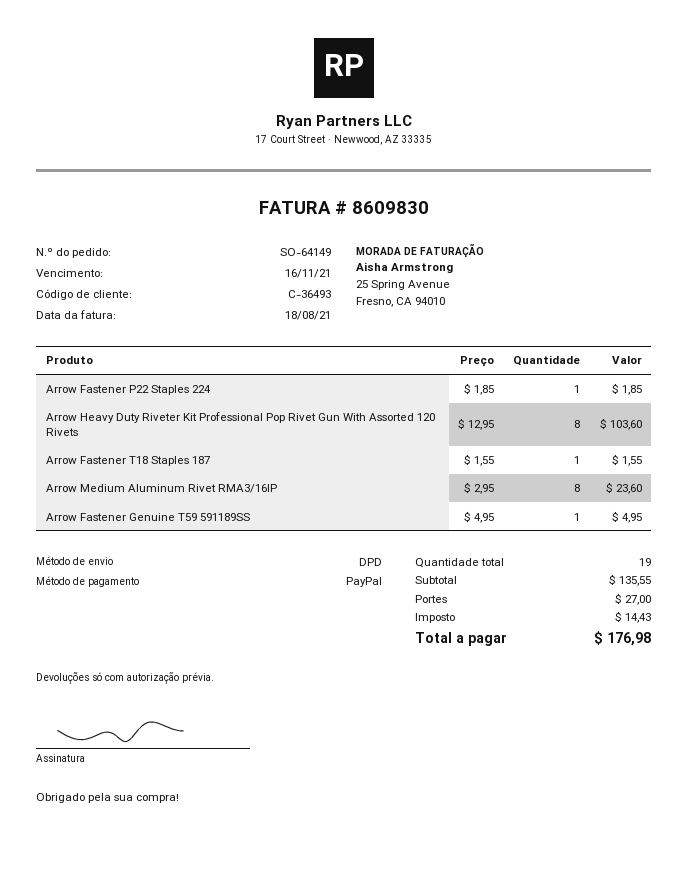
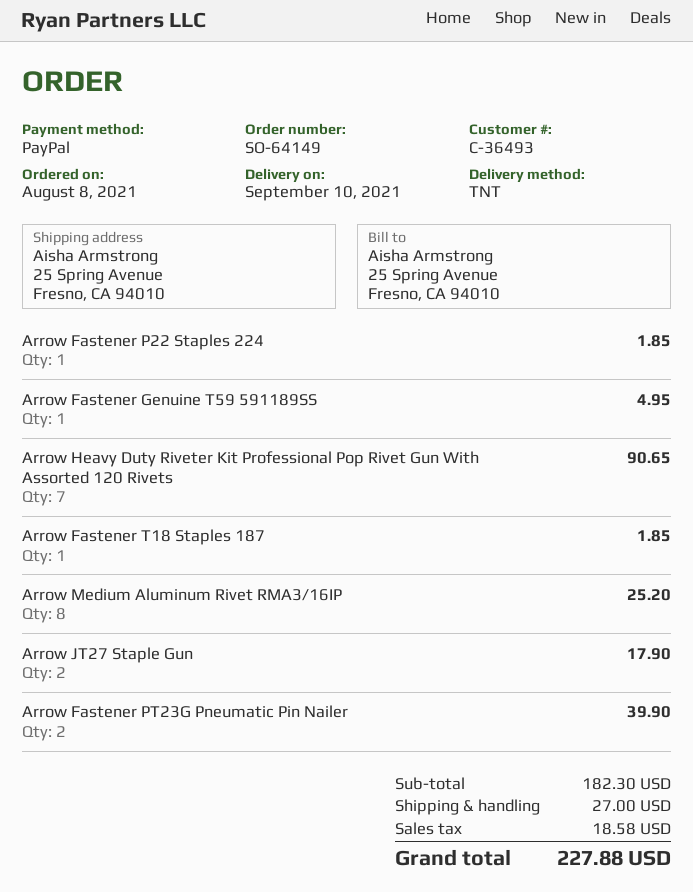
shipping method: DPD -> TNT
Arrow Heavy Duty Riveter Kit Professional Pop Rivet Gun With Assorted 120 Rivets: 8 for 103.60 -> 7 for 90.65
Arrow Fastener T18 Staples 187: 1 for 1.55 -> 1 for 1.85
Arrow Medium Aluminum Rivet RMA3/16IP: 8 for 23.60 -> 8 for 25.20
Arrow JT27 Staple Gun: none -> 2 for 17.90
Arrow Fastener PT23G Pneumatic Pin Nailer: none -> 2 for 39.90
subtotal: 135.55 -> 182.30
tax: 14.43 -> 18.58
total: 176.98 -> 227.88

